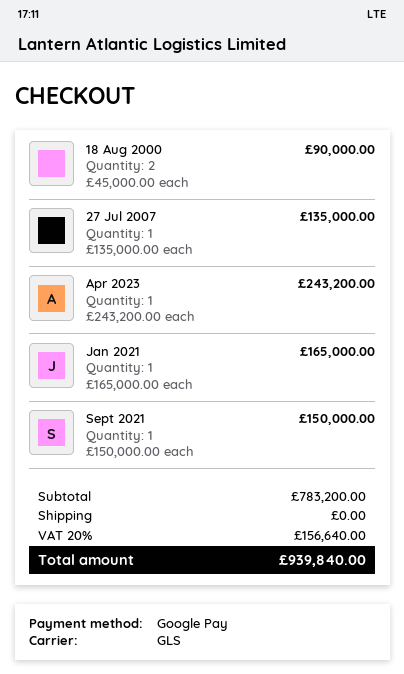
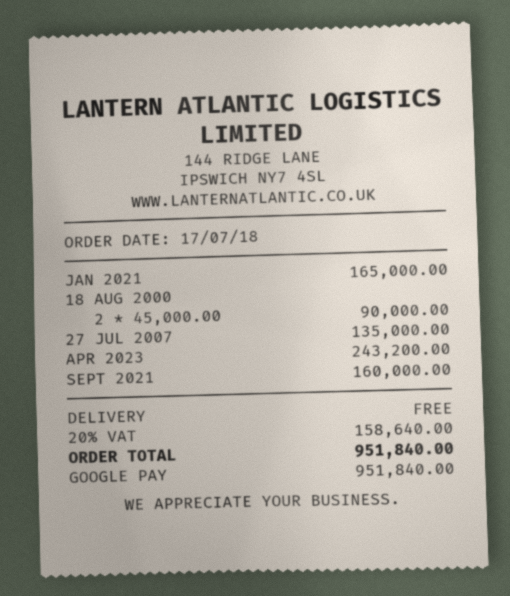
Sept 2021: 1 x 150000.00 = 150000.00 -> 1 x 160000.00 = 160000.00
tax: 20% = 156640.00 -> 20% = 158640.00
total: 939840.00 -> 951840.00

